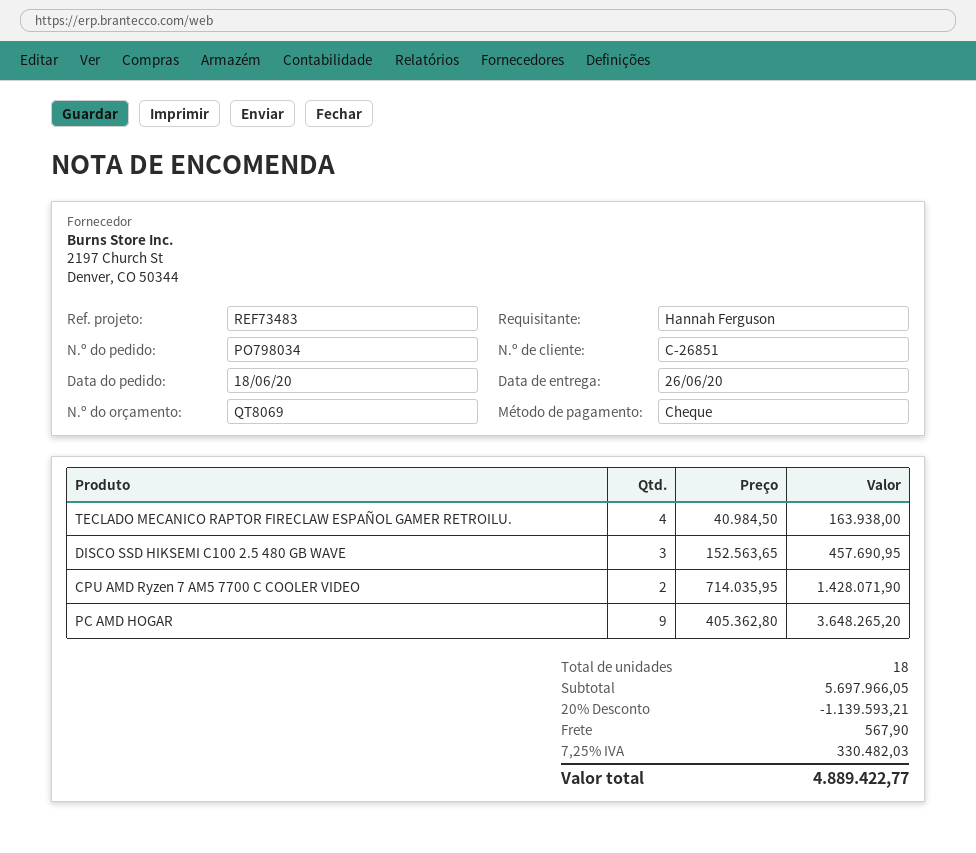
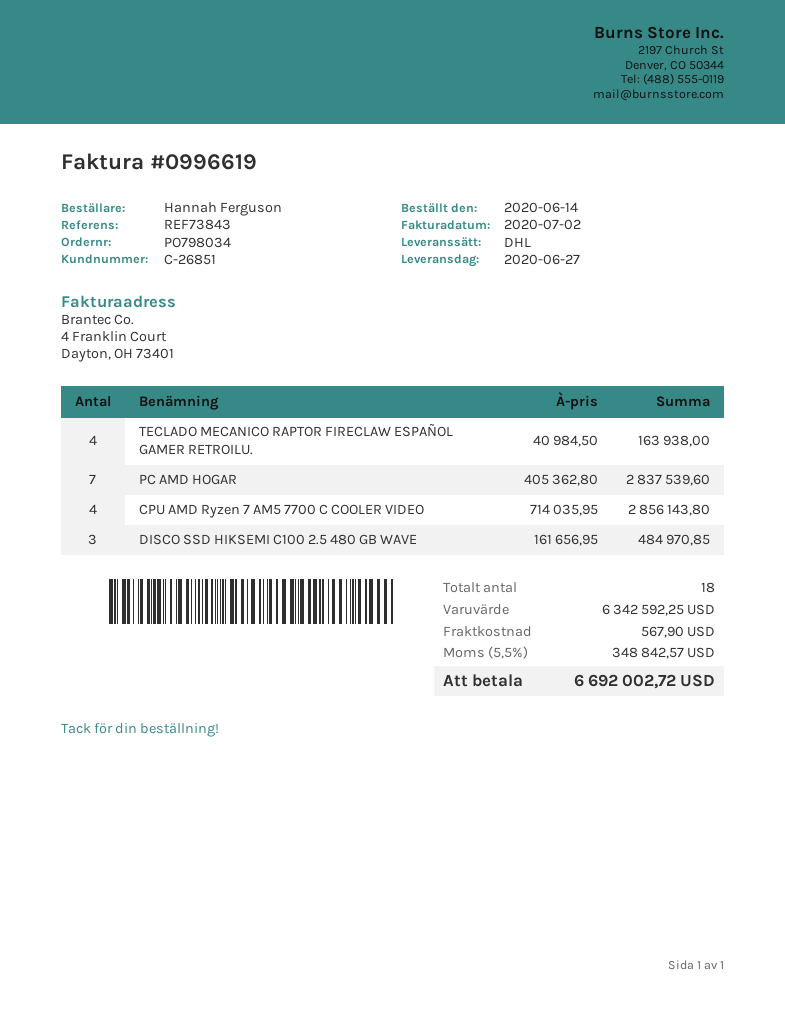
order date: 2020-06-18 -> 2020-06-14
delivery date: 2020-06-26 -> 2020-06-27
reference: REF73483 -> REF73843
DISCO SSD HIKSEMI C100 2.5 480 GB WAVE: 3 x 152563.65 = 457690.95 -> 3 x 161656.95 = 484970.85
CPU AMD Ryzen 7 AM5 7700 C COOLER VIDEO: 2 x 714035.95 = 1428071.90 -> 4 x 714035.95 = 2856143.80
PC AMD HOGAR: 9 x 405362.80 = 3648265.20 -> 7 x 405362.80 = 2837539.60
subtotal: 5697966.05 -> 6342592.25
discount: 20% = 1139593.21 -> none
tax: 7.25% = 330482.03 -> 5.5% = 348842.57
total: 4889422.77 -> 6692002.72

